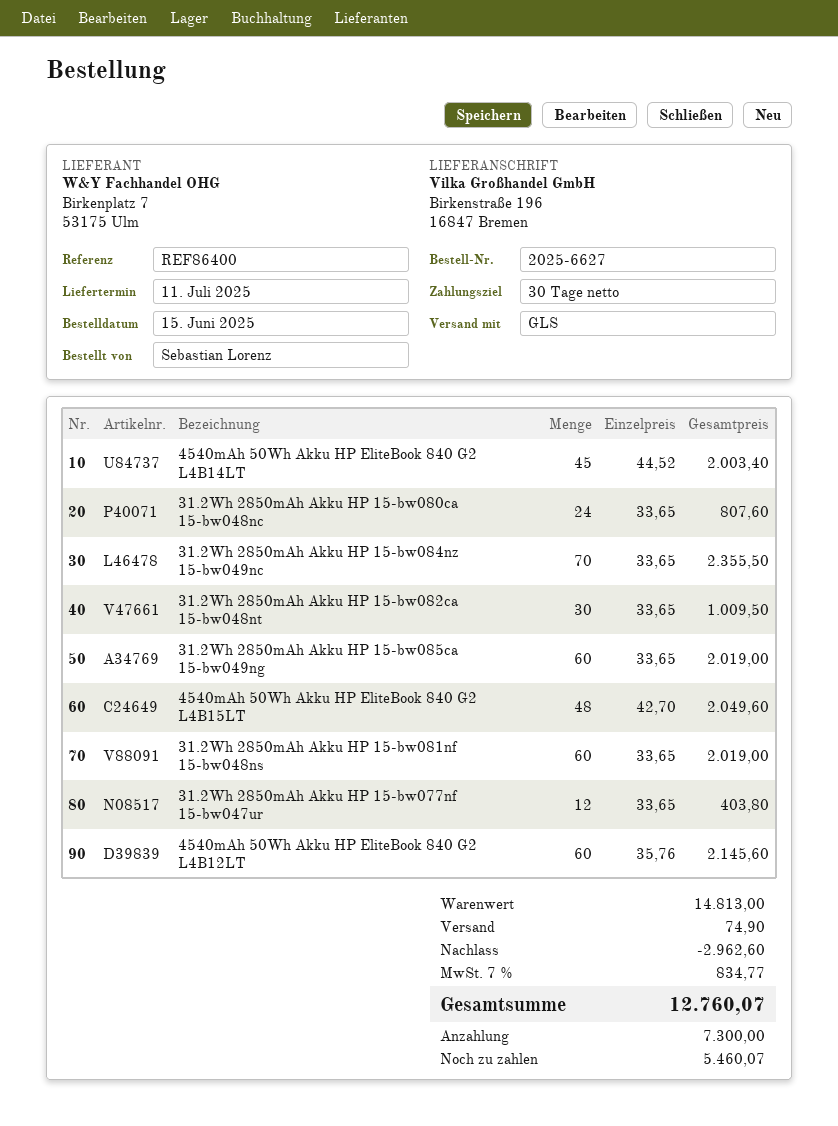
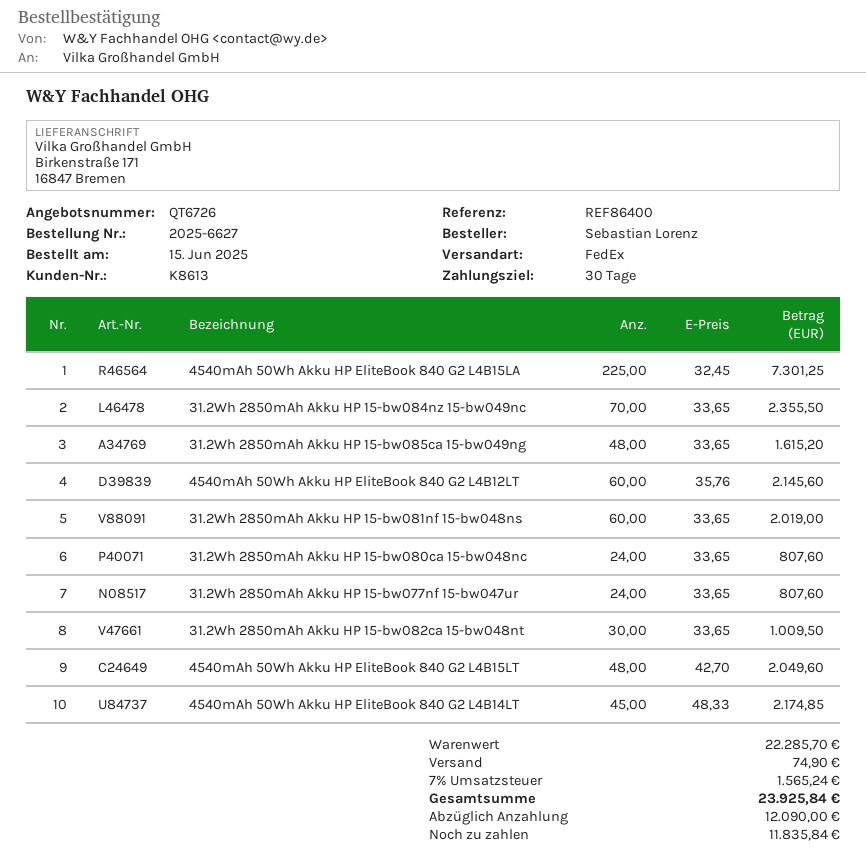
shipping method: GLS -> FedEx
ship to: Birkenstraße 196, 16847 Bremen -> Birkenstraße 171, 16847 Bremen
4540mAh 50Wh Akku HP EliteBook 840 G2 L4B14LT: 45 x 44.52 = 2003.40 -> 45 x 48.33 = 2174.85
31.2Wh 2850mAh Akku HP 15-bw085ca 15-bw049ng: 60 x 33.65 = 2019.00 -> 48 x 33.65 = 1615.20
31.2Wh 2850mAh Akku HP 15-bw077nf 15-bw047ur: 12 x 33.65 = 403.80 -> 24 x 33.65 = 807.60
4540mAh 50Wh Akku HP EliteBook 840 G2 L4B15LA: none -> 225 x 32.45 = 7301.25
subtotal: 14813.00 -> 22285.70
discount: 2962.60 -> none
tax: 7% = 834.77 -> 7% = 1565.24
total: 12760.07 -> 23925.84
deposit: 7300.00 -> 12090.00
balance: 5460.07 -> 11835.84

